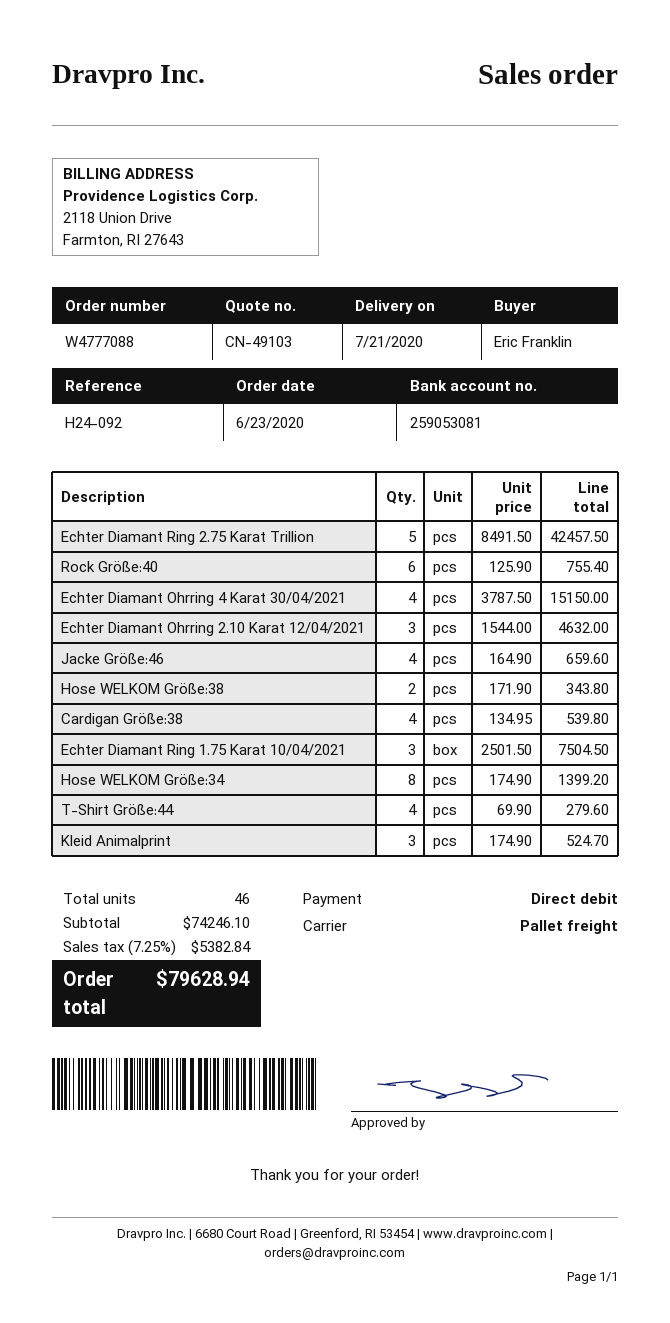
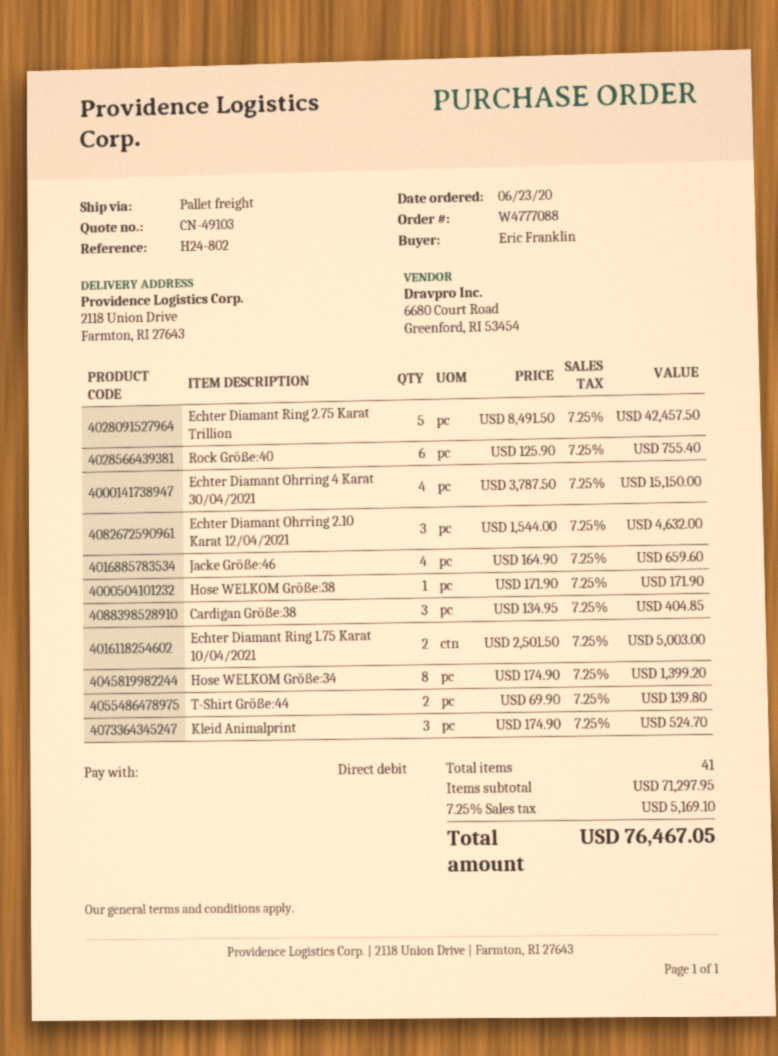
reference: H24-092 -> H24-802
Hose WELKOM Größe:38: 2 x 171.90 = 343.80 -> 1 x 171.90 = 171.90
Cardigan Größe:38: 4 x 134.95 = 539.80 -> 3 x 134.95 = 404.85
Echter Diamant Ring 1.75 Karat 10/04/2021: 3 x 2501.50 = 7504.50 -> 2 x 2501.50 = 5003.00
T-Shirt Größe:44: 4 x 69.90 = 279.60 -> 2 x 69.90 = 139.80
total quantity: 46 -> 41
subtotal: 74246.10 -> 71297.95
tax: 7.25% = 5382.84 -> 7.25% = 5169.10
total: 79628.94 -> 76467.05

